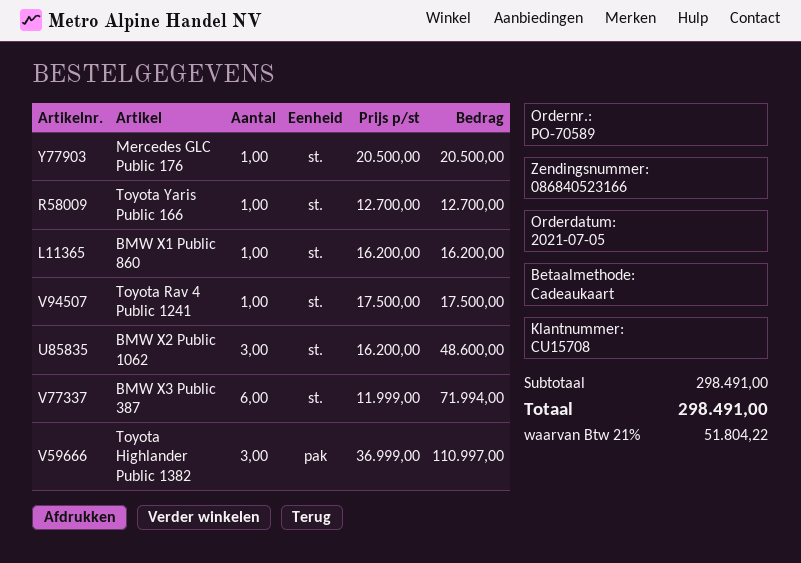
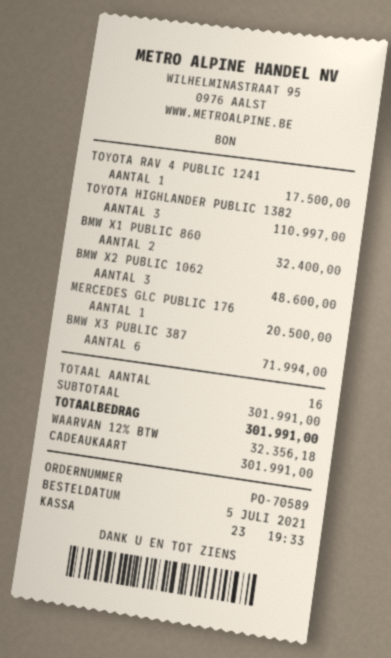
Toyota Yaris Public 166: 1 for 12700.00 -> none
BMW X1 Public 860: 1 for 16200.00 -> 2 for 32400.00
subtotal: 298491.00 -> 301991.00
tax: 21% = 51804.22 -> 12% = 32356.18
total: 298491.00 -> 301991.00

